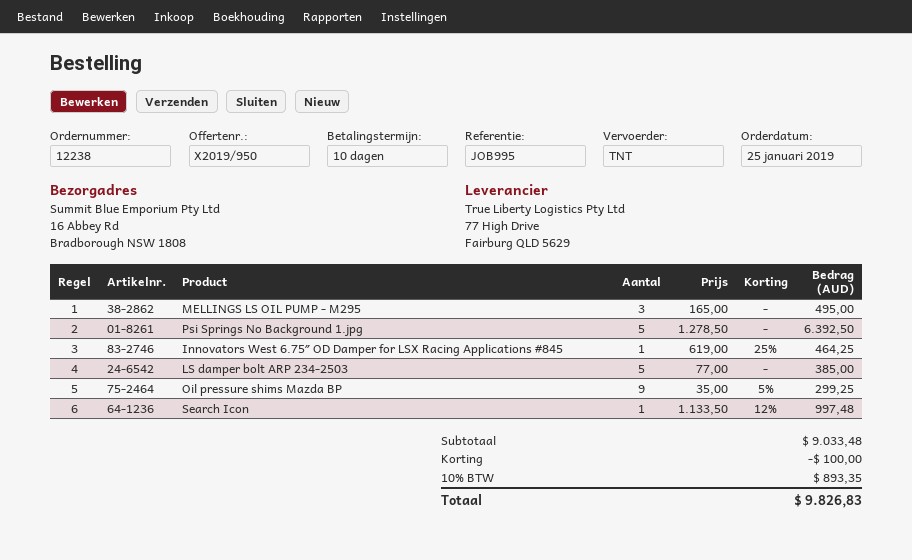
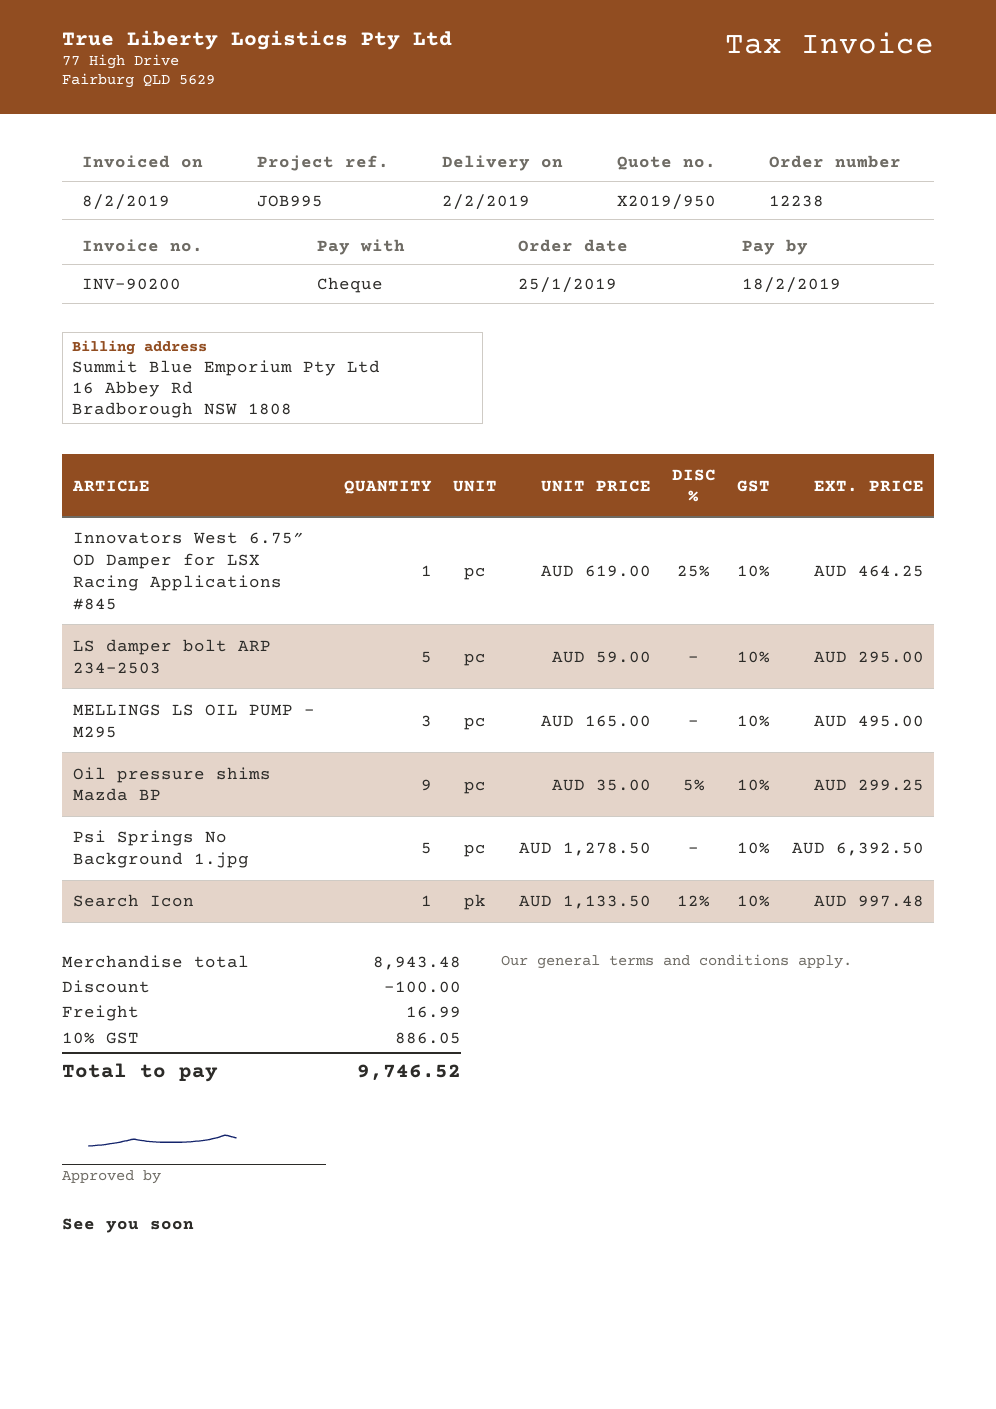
LS damper bolt ARP 234-2503: 5 x 77.00 = 385.00 -> 5 x 59.00 = 295.00
subtotal: 9033.48 -> 8943.48
shipping: none -> 16.99
tax: 10% = 893.35 -> 10% = 886.05
total: 9826.83 -> 9746.52

